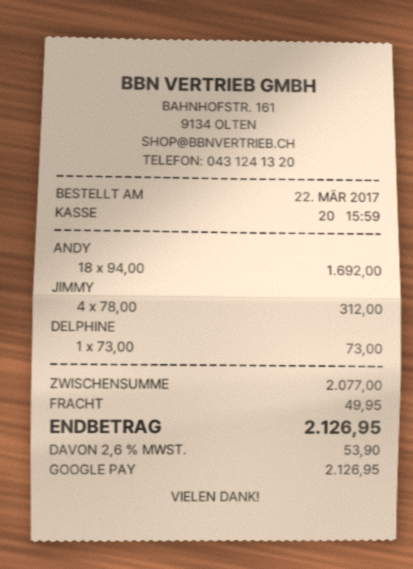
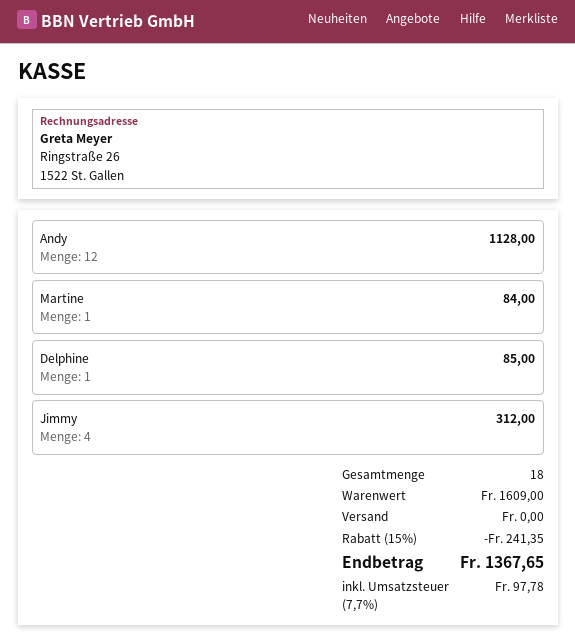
ANDY: 18 for 1692.00 -> 12 for 1128.00
DELPHINE: 1 for 73.00 -> 1 for 85.00
Martine: none -> 1 for 84.00
subtotal: 2077.00 -> 1609.00
discount: none -> 15% = 241.35
shipping: 49.95 -> 0.00
tax: 2.6% = 53.90 -> 7.7% = 97.78
total: 2126.95 -> 1367.65

